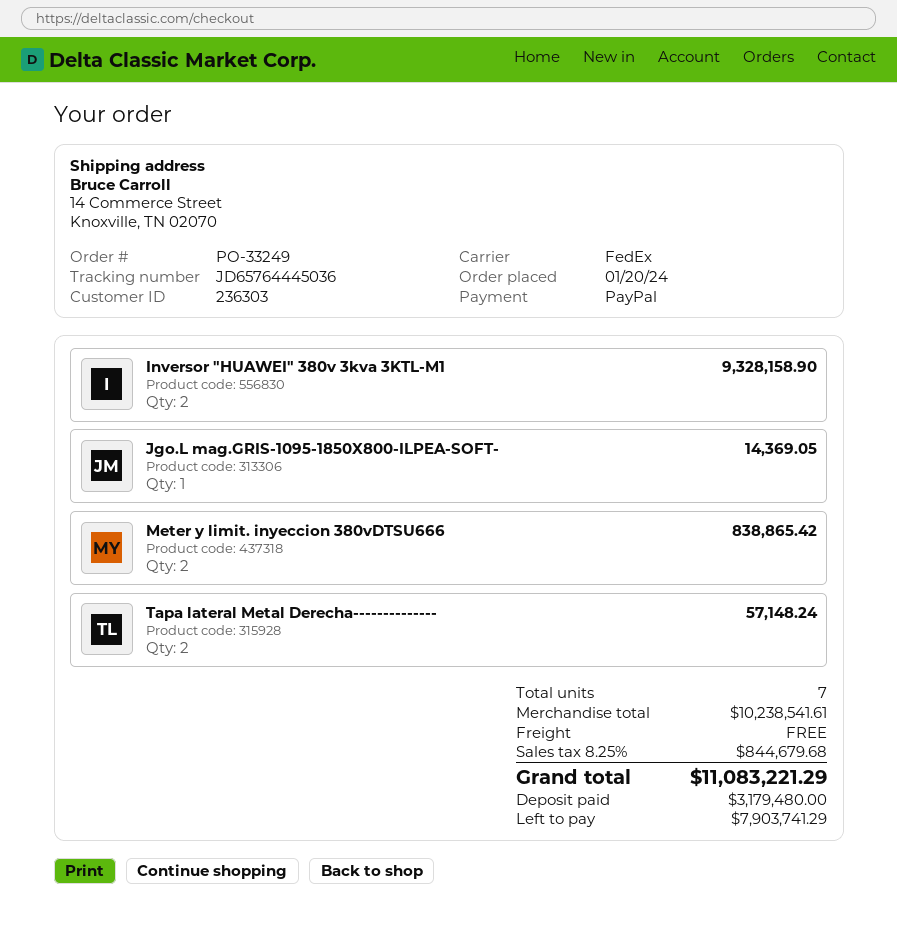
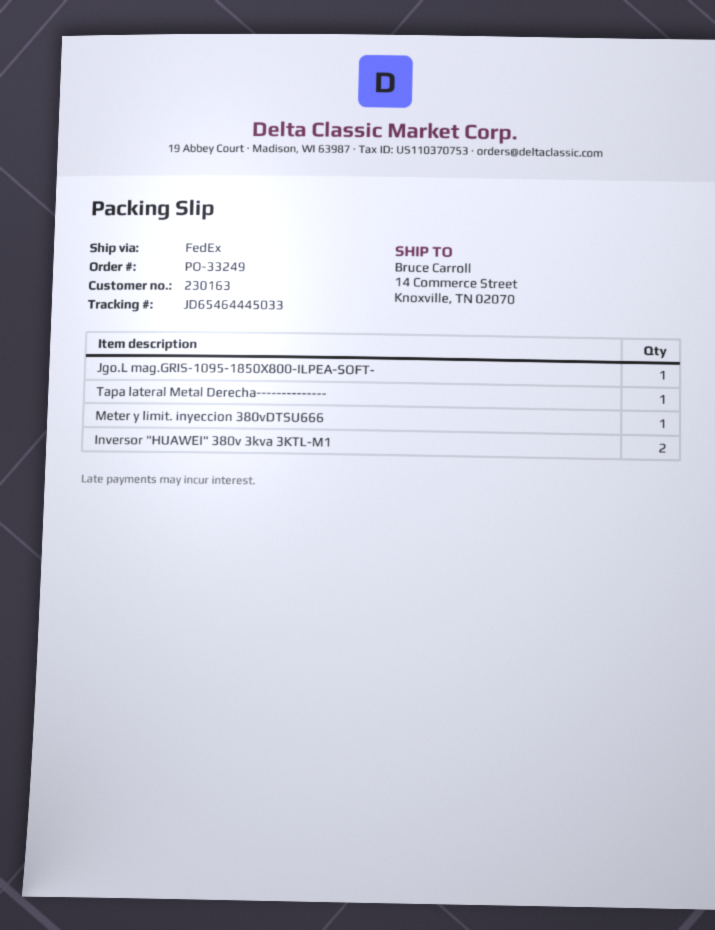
customer number: 236303 -> 230163
tracking number: JD65764445036 -> JD65464445033
Meter y limit. inyeccion 380vDTSU666: 2 -> 1
Tapa lateral Metal Derecha--------------: 2 -> 1

